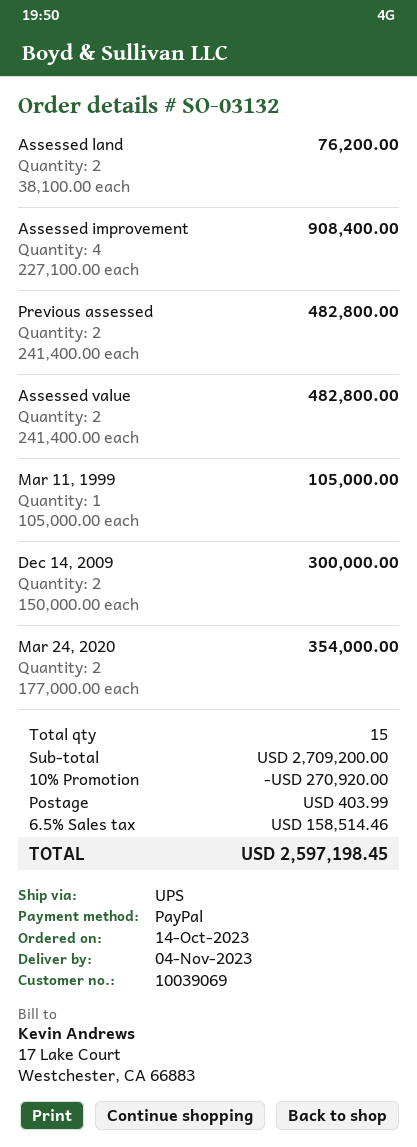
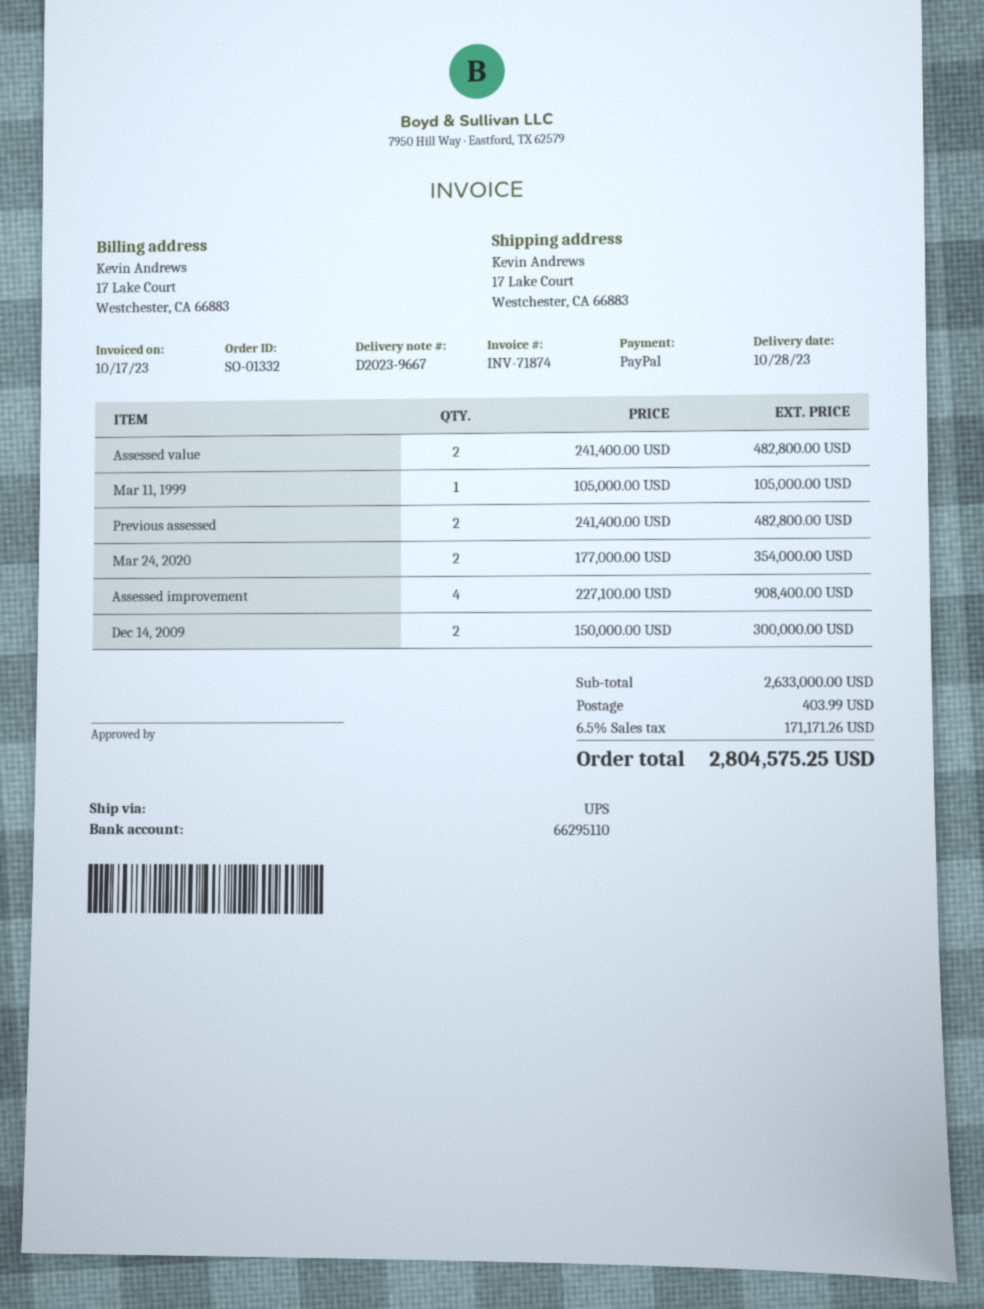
order number: SO-03132 -> SO-01332
delivery date: 2023-11-04 -> 2023-10-28
Assessed land: 2 x 38100.00 = 76200.00 -> none
subtotal: 2709200.00 -> 2633000.00
discount: 10% = 270920.00 -> none
tax: 6.5% = 158514.46 -> 6.5% = 171171.26
total: 2597198.45 -> 2804575.25

